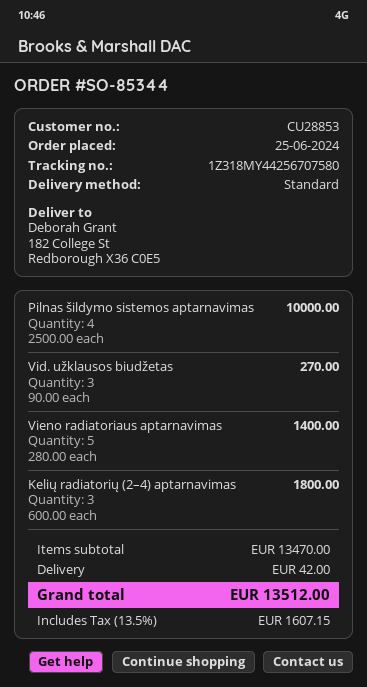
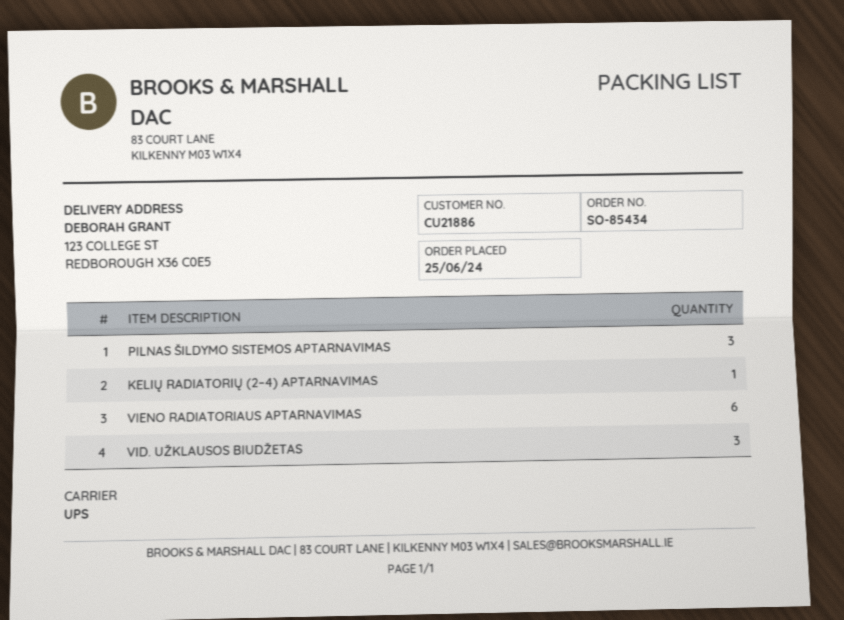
order number: SO-85344 -> SO-85434
customer number: CU28853 -> CU21886
shipping method: standard -> UPS
ship to: 182 College St, Redborough X36 C0E5 -> 123 COLLEGE ST, REDBOROUGH X36 C0E5
Pilnas šildymo sistemos aptarnavimas: 4 -> 3
Vieno radiatoriaus aptarnavimas: 5 -> 6
Kelių radiatorių (2–4) aptarnavimas: 3 -> 1

